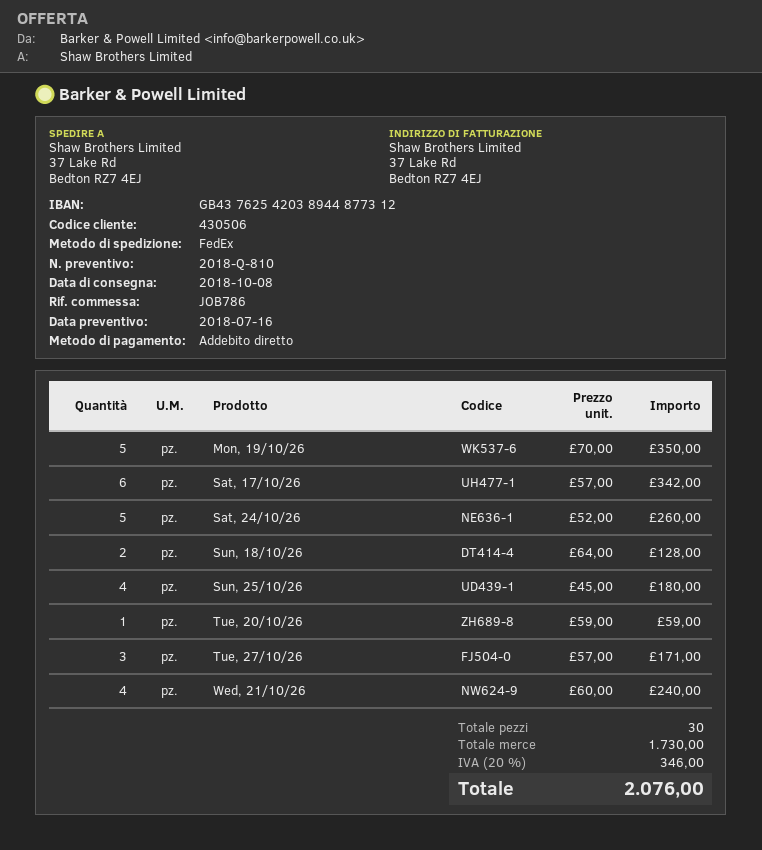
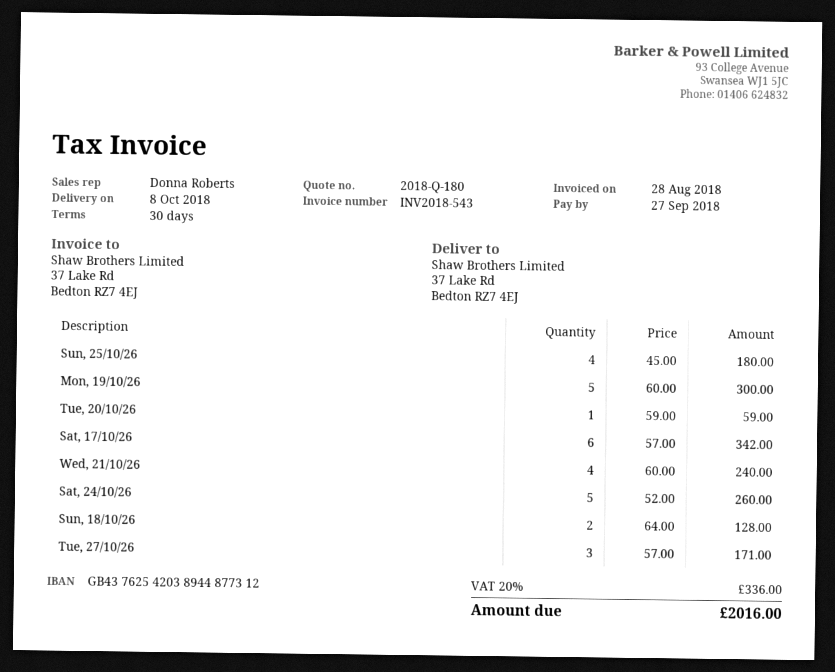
quote number: 2018-Q-810 -> 2018-Q-180
Mon, 19/10/26: 5 x 70.00 = 350.00 -> 5 x 60.00 = 300.00
tax: 20% = 346.00 -> 20% = 336.00
total: 2076.00 -> 2016.00

